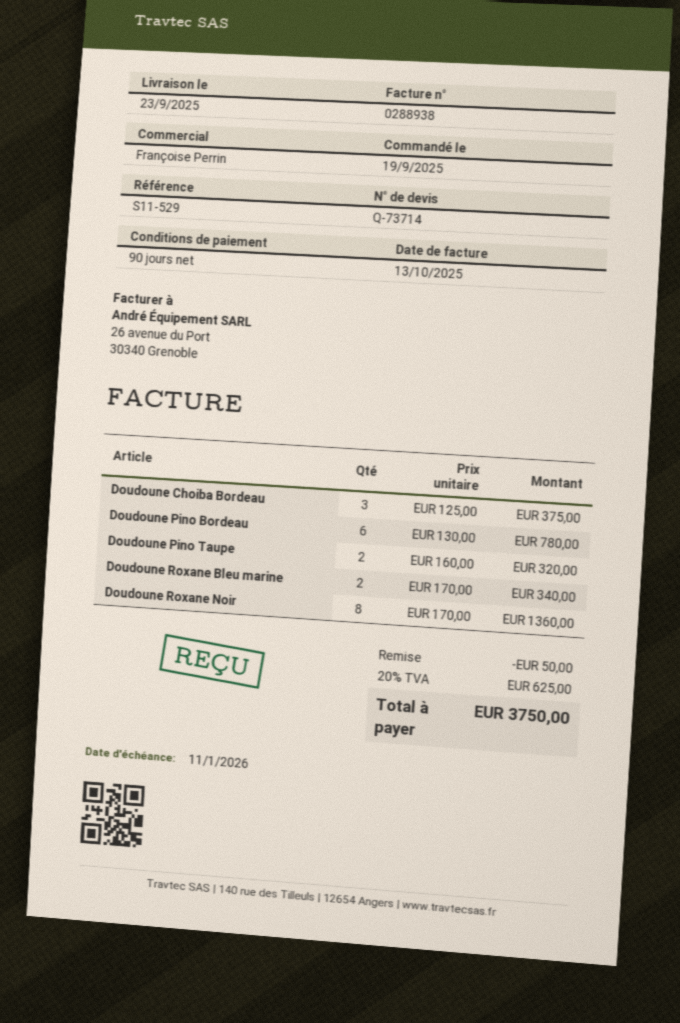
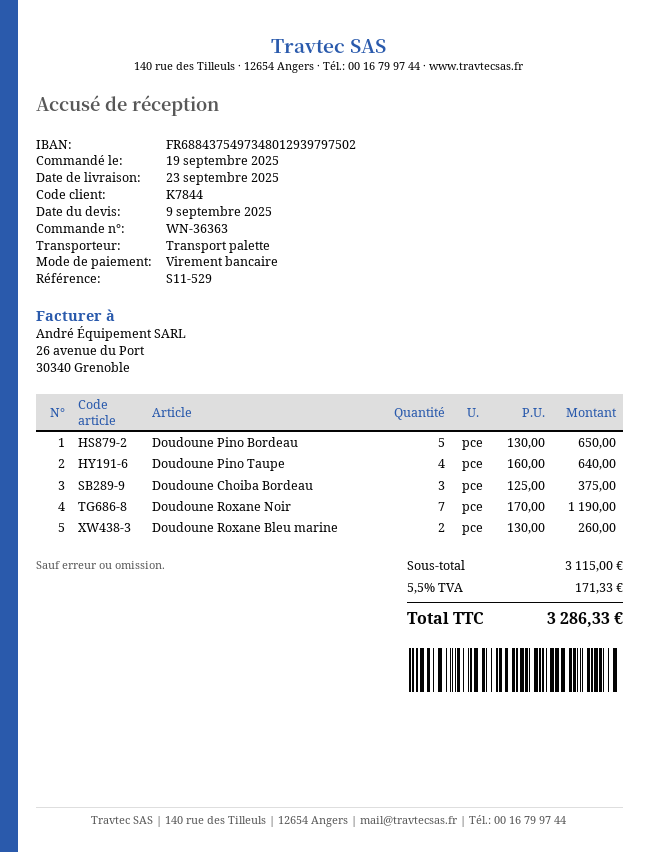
Doudoune Pino Bordeau: 6 x 130.00 = 780.00 -> 5 x 130.00 = 650.00
Doudoune Pino Taupe: 2 x 160.00 = 320.00 -> 4 x 160.00 = 640.00
Doudoune Roxane Bleu marine: 2 x 170.00 = 340.00 -> 2 x 130.00 = 260.00
Doudoune Roxane Noir: 8 x 170.00 = 1360.00 -> 7 x 170.00 = 1190.00
discount: 50.00 -> none
tax: 20% = 625.00 -> 5.5% = 171.33
total: 3750.00 -> 3286.33

